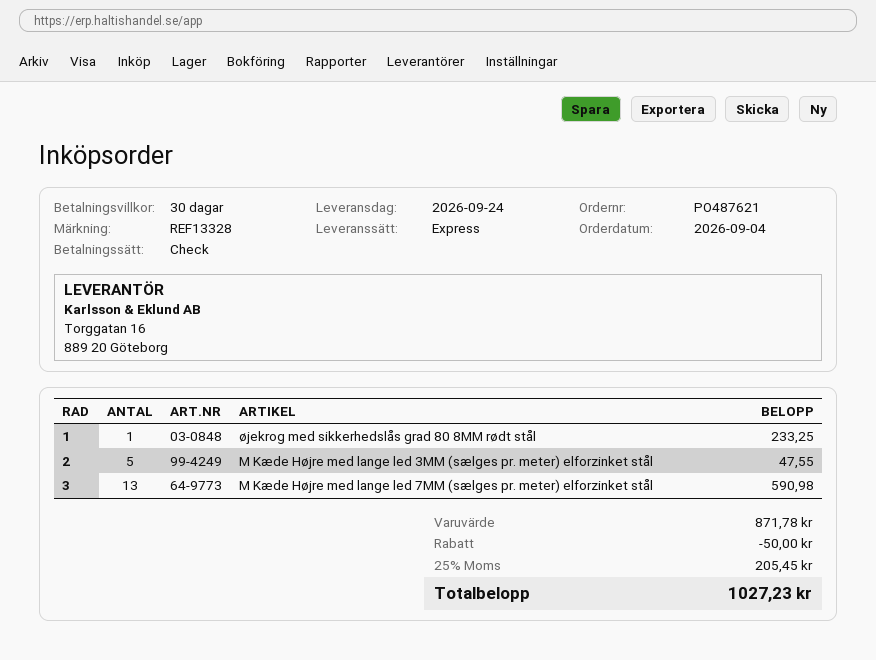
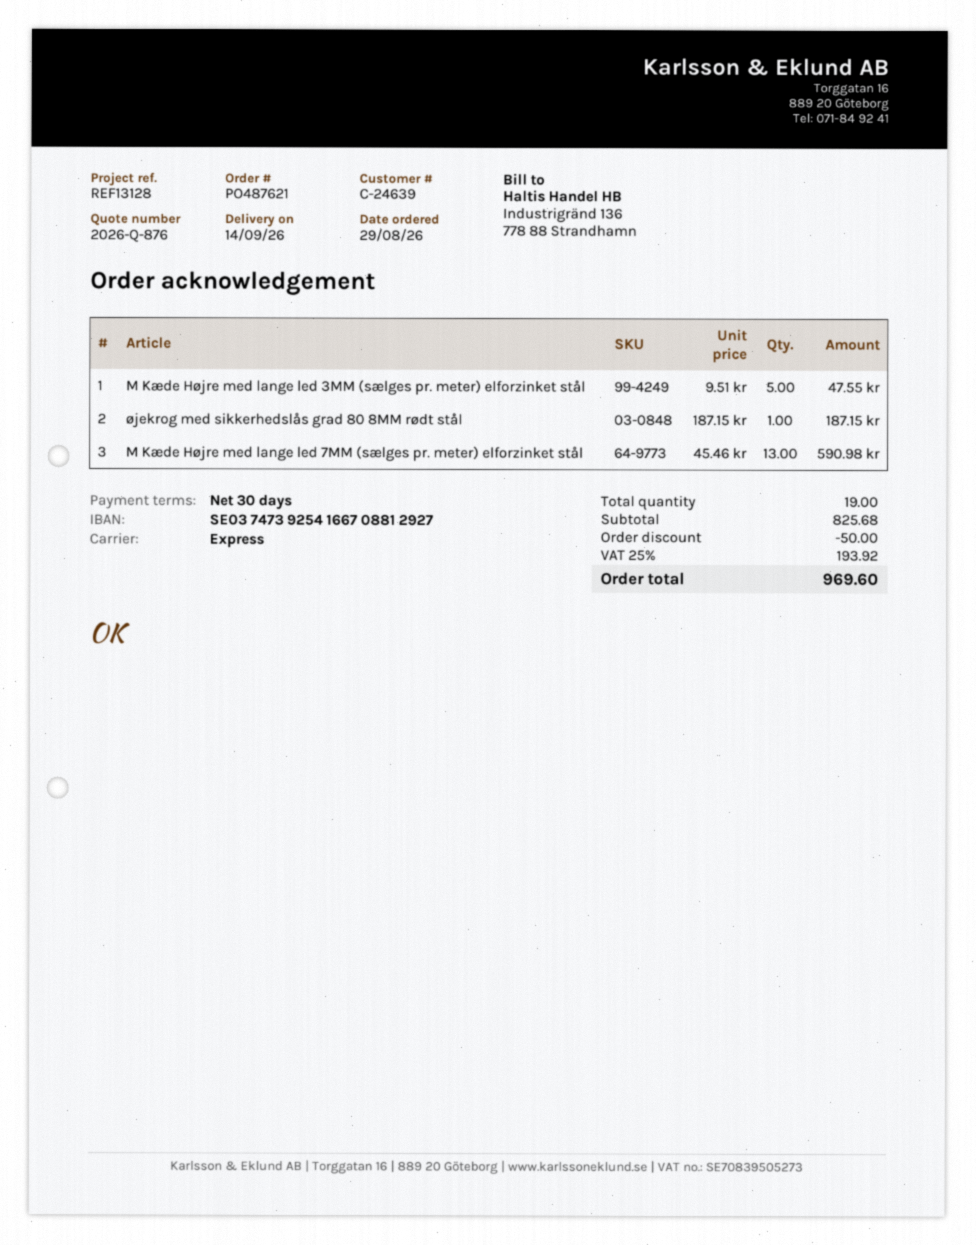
order date: 2026-09-04 -> 2026-08-29
delivery date: 2026-09-24 -> 2026-09-14
reference: REF13328 -> REF13128
øjekrog med sikkerhedslås grad 80 8MM rødt stål: 1 for 233.25 -> 1 for 187.15
subtotal: 871.78 -> 825.68
tax: 25% = 205.45 -> 25% = 193.92
total: 1027.23 -> 969.60

